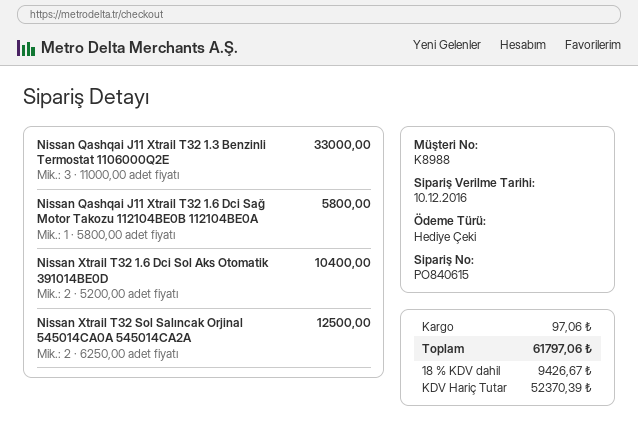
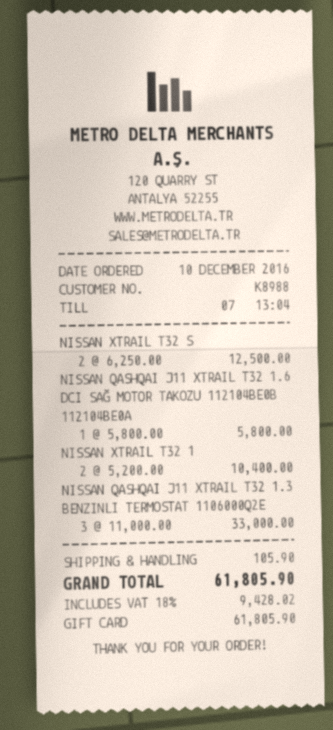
shipping: 97.06 -> 105.90
tax: 18% = 9426.67 -> 18% = 9428.02
total: 61797.06 -> 61805.90

